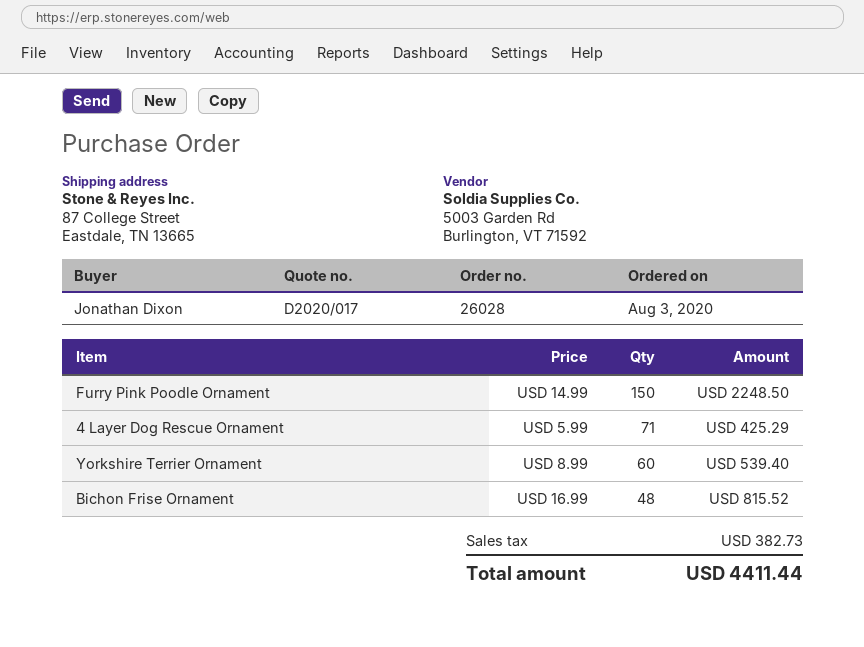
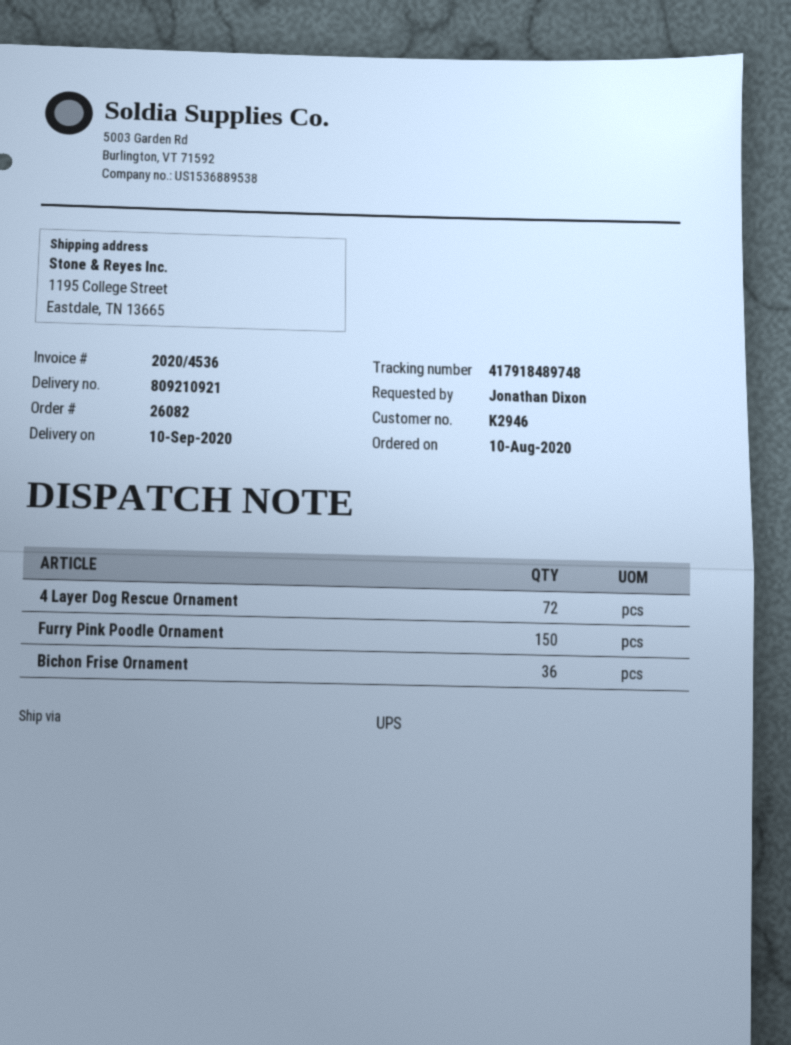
order number: 26028 -> 26082
order date: 2020-08-03 -> 2020-08-10
ship to: 87 College Street, Eastdale, TN 13665 -> 1195 College Street, Eastdale, TN 13665
4 Layer Dog Rescue Ornament: 71 -> 72
Yorkshire Terrier Ornament: 60 -> none
Bichon Frise Ornament: 48 -> 36

